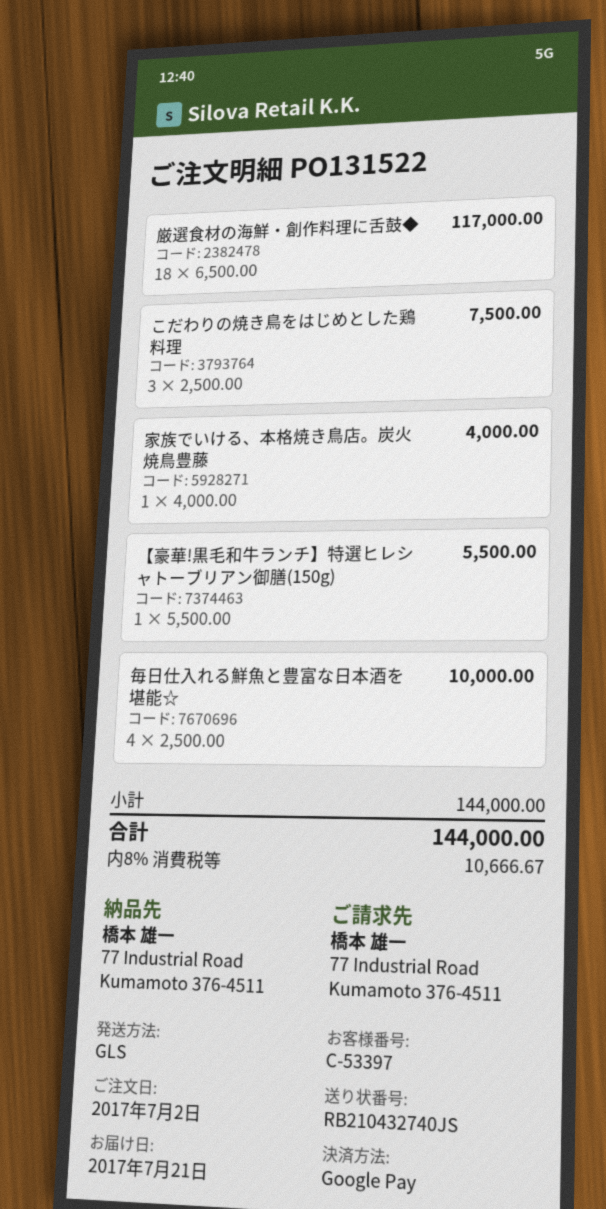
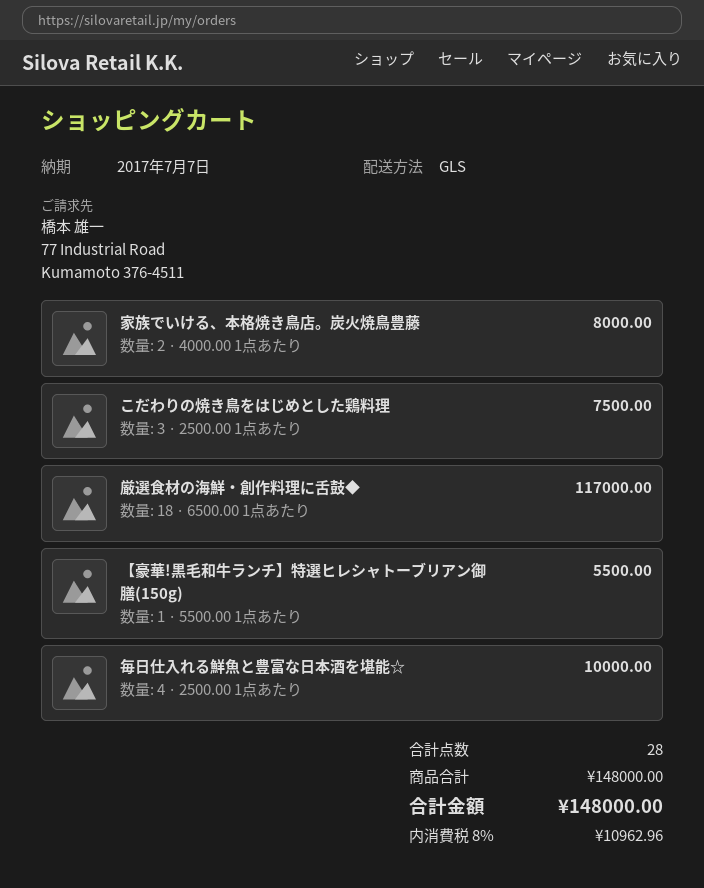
delivery date: 2017-07-21 -> 2017-07-07
家族でいける、本格焼き鳥店。炭火焼鳥豊藤: 1 x 4000.00 = 4000.00 -> 2 x 4000.00 = 8000.00
subtotal: 144000.00 -> 148000.00
tax: 8% = 10666.67 -> 8% = 10962.96
total: 144000.00 -> 148000.00

